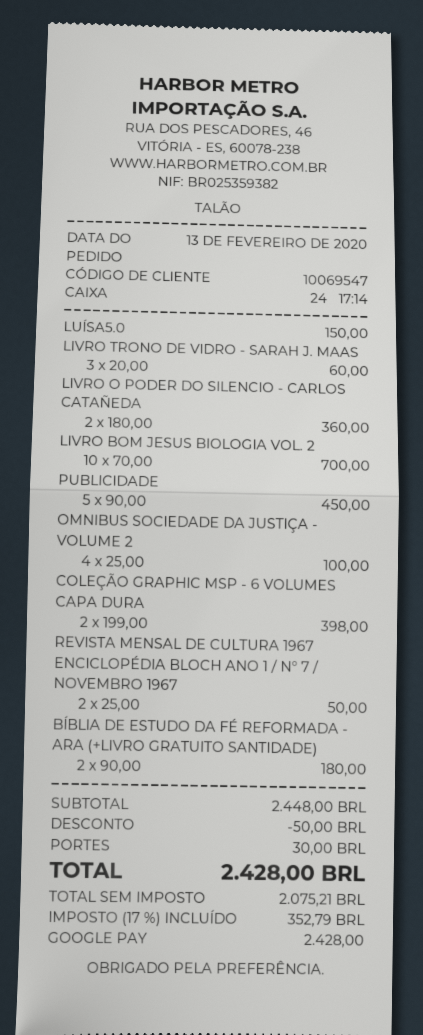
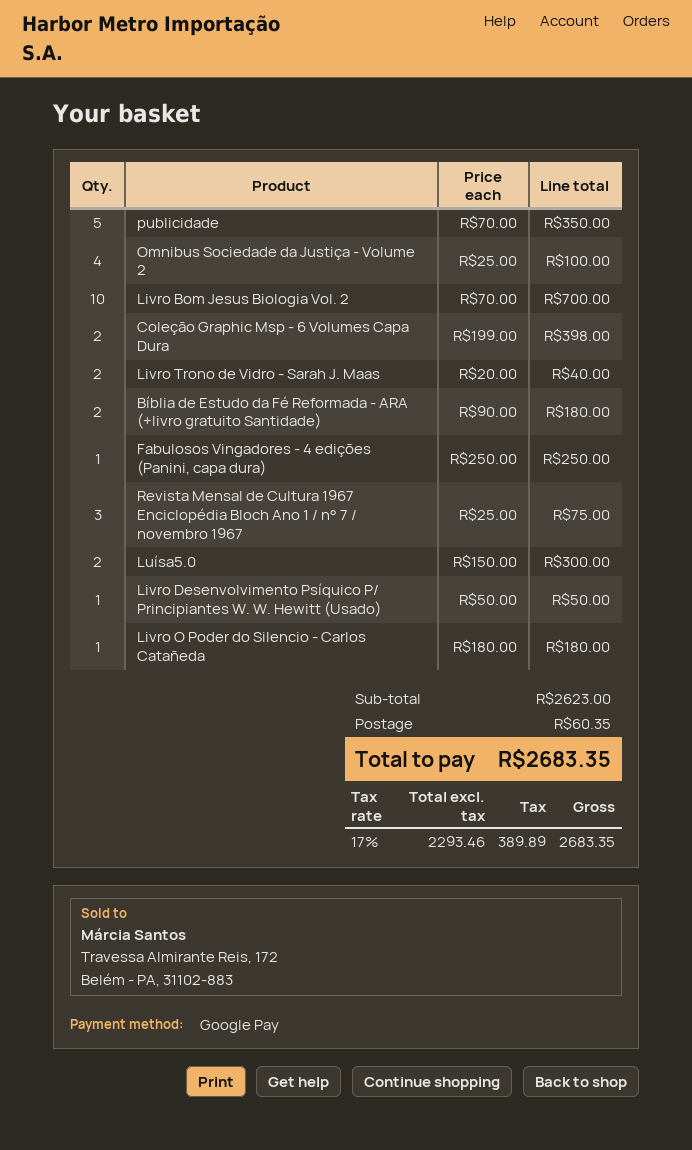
LUÍSA5.0: 1 x 150.00 = 150.00 -> 2 x 150.00 = 300.00
LIVRO TRONO DE VIDRO - SARAH J. MAAS: 3 x 20.00 = 60.00 -> 2 x 20.00 = 40.00
LIVRO O PODER DO SILENCIO - CARLOS CATAÑEDA: 2 x 180.00 = 360.00 -> 1 x 180.00 = 180.00
PUBLICIDADE: 5 x 90.00 = 450.00 -> 5 x 70.00 = 350.00
REVISTA MENSAL DE CULTURA 1967 ENCICLOPÉDIA BLOCH ANO 1 / N° 7 / NOVEMBRO 1967: 2 x 25.00 = 50.00 -> 3 x 25.00 = 75.00
Fabulosos Vingadores - 4 edições (Panini, capa dura): none -> 1 x 250.00 = 250.00
Livro Desenvolvimento Psíquico P/ Principiantes W. W. Hewitt (Usado): none -> 1 x 50.00 = 50.00
subtotal: 2448.00 -> 2623.00
discount: 50.00 -> none
shipping: 30.00 -> 60.35
net: 2075.21 -> 2293.46
tax: 17% = 352.79 -> 17% = 389.89
total: 2428.00 -> 2683.35

